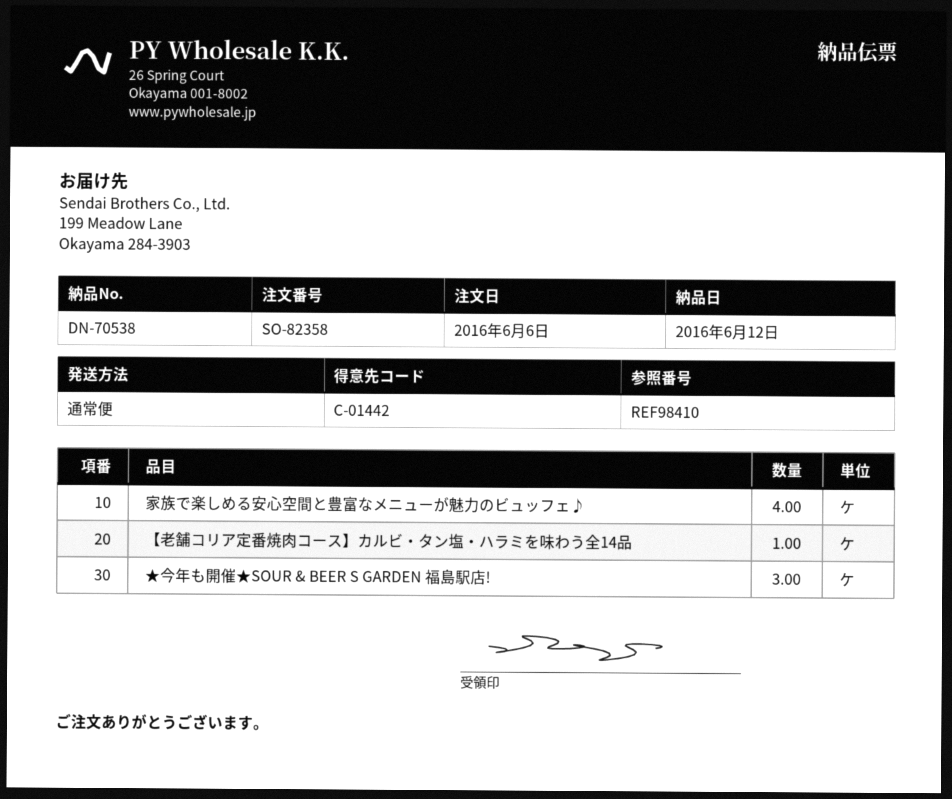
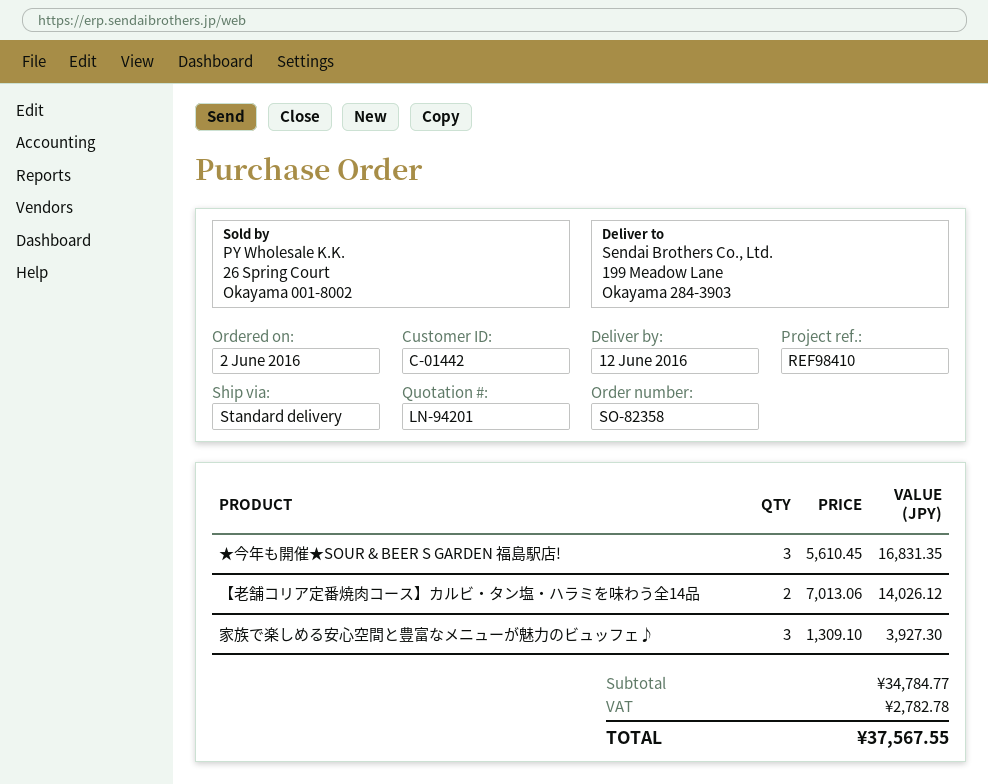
order date: 2016-06-06 -> 2016-06-02
家族で楽しめる安心空間と豊富なメニューが魅力のビュッフェ♪: 4 -> 3
【老舗コリア定番焼肉コース】カルビ・タン塩・ハラミを味わう全14品: 1 -> 2

